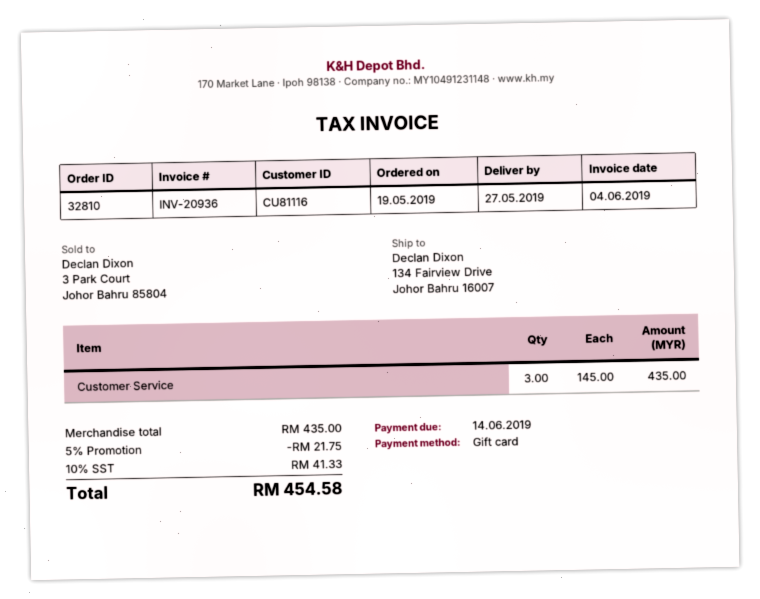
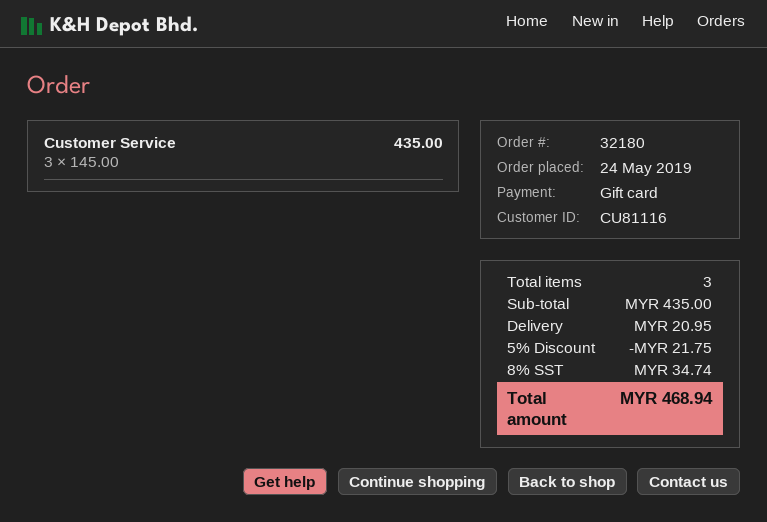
order number: 32810 -> 32180
order date: 2019-05-19 -> 2019-05-24
shipping: none -> 20.95
tax: 10% = 41.33 -> 8% = 34.74
total: 454.58 -> 468.94

